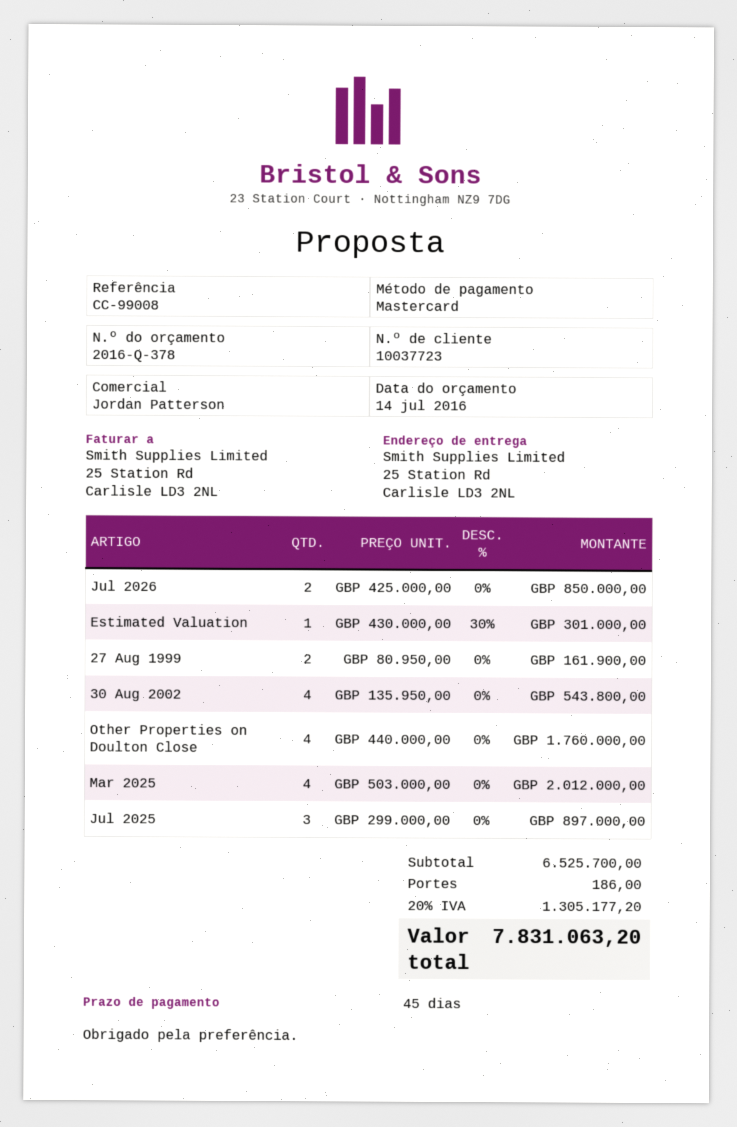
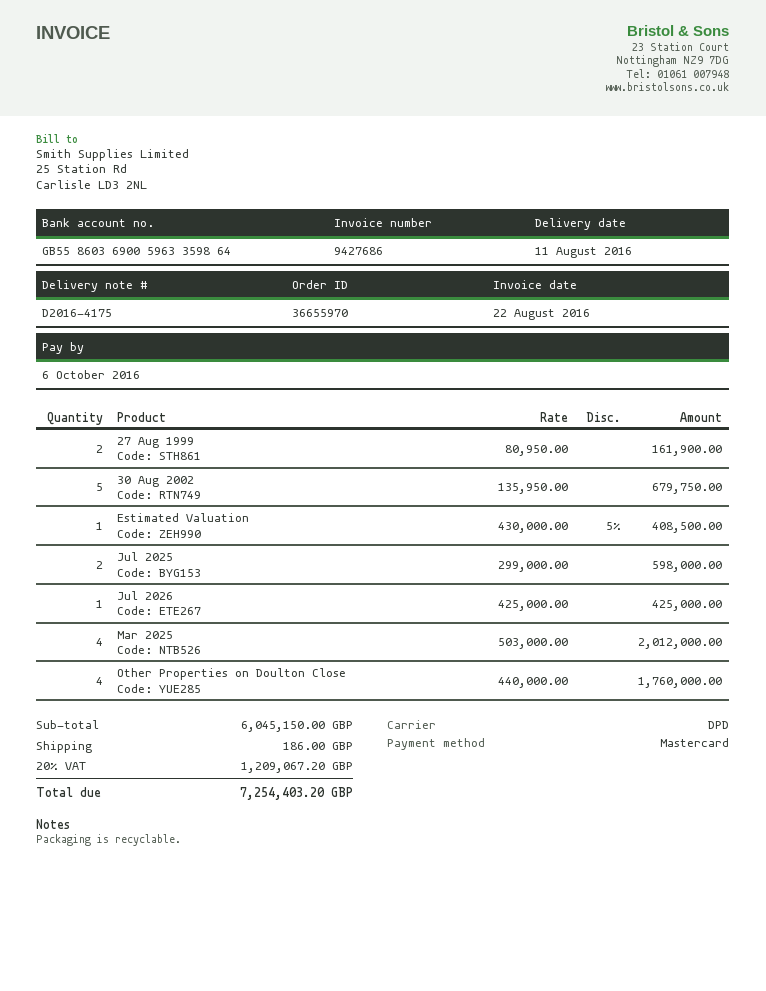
Jul 2026: 2 x 425000.00 = 850000.00 -> 1 x 425000.00 = 425000.00
Estimated Valuation: 1 x 430000.00 - 30% = 301000.00 -> 1 x 430000.00 - 5% = 408500.00
30 Aug 2002: 4 x 135950.00 = 543800.00 -> 5 x 135950.00 = 679750.00
Jul 2025: 3 x 299000.00 = 897000.00 -> 2 x 299000.00 = 598000.00
subtotal: 6525700.00 -> 6045150.00
tax: 20% = 1305177.20 -> 20% = 1209067.20
total: 7831063.20 -> 7254403.20

